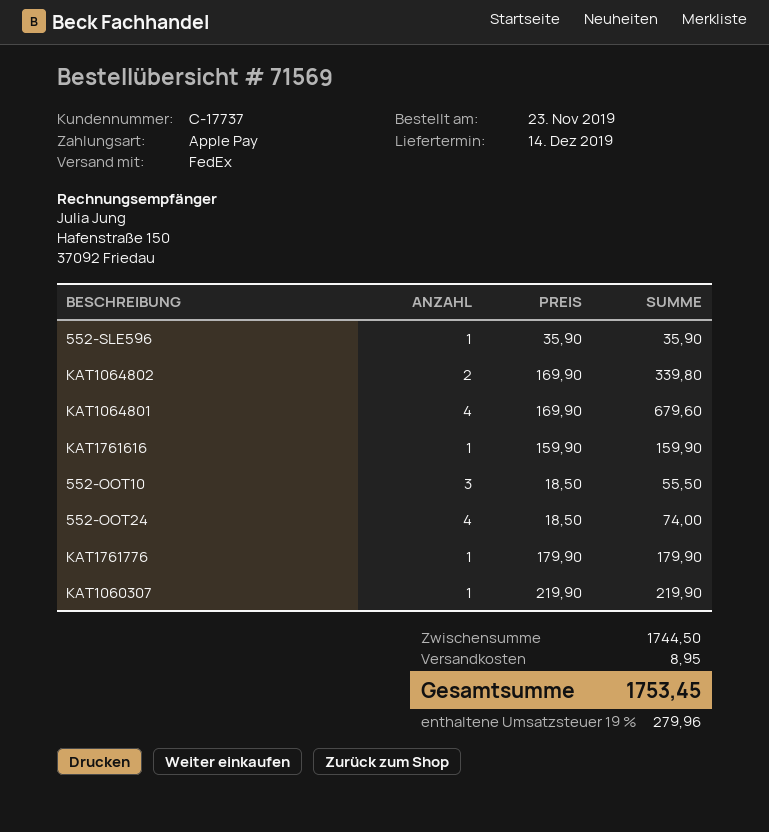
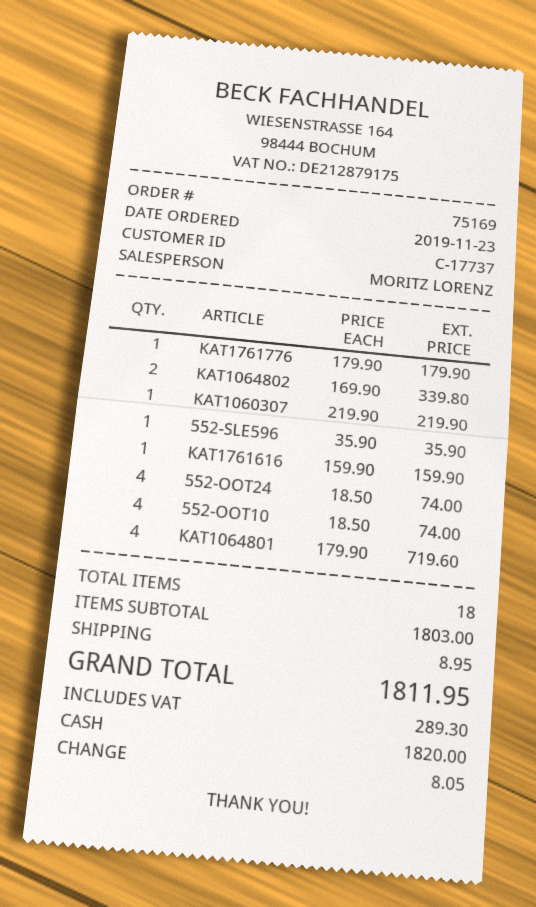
order number: 71569 -> 75169
payment method: Apple Pay -> cash
KAT1064801: 4 x 169.90 = 679.60 -> 4 x 179.90 = 719.60
552-OOT10: 3 x 18.50 = 55.50 -> 4 x 18.50 = 74.00
subtotal: 1744.50 -> 1803.00
tax: 279.96 -> 289.30
total: 1753.45 -> 1811.95

